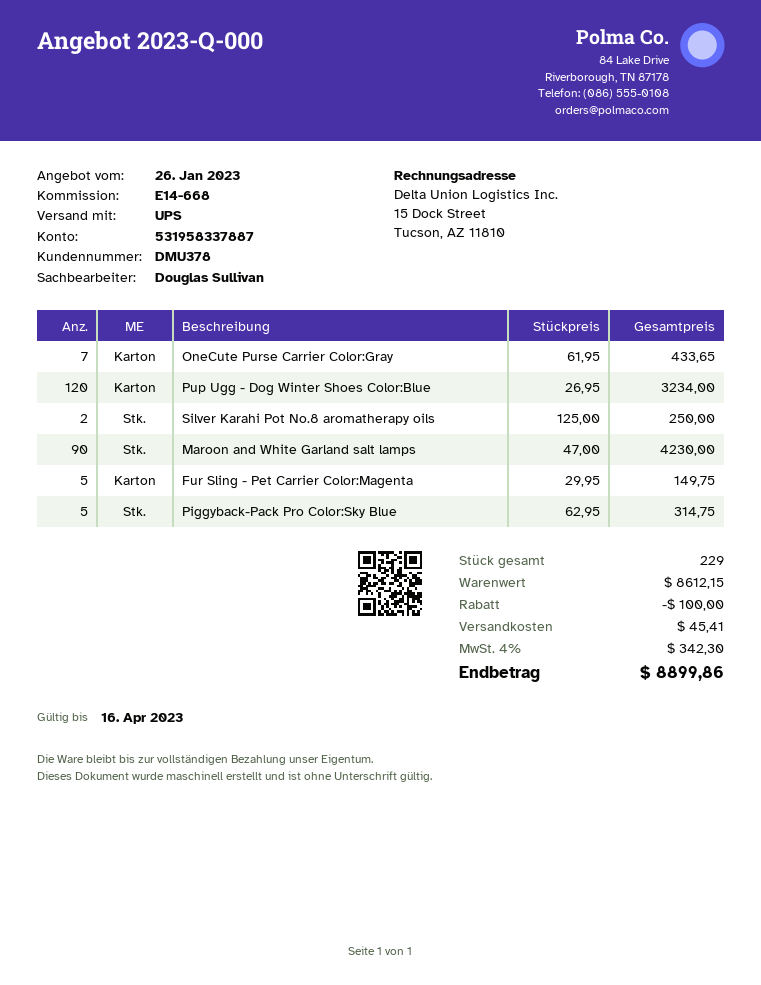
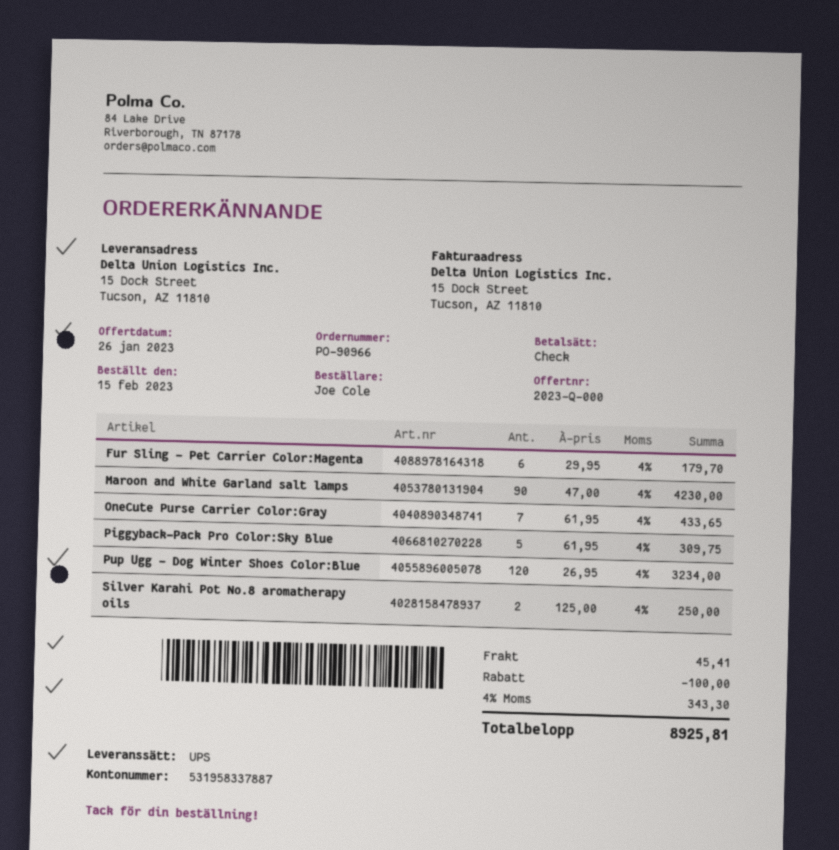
Fur Sling - Pet Carrier Color:Magenta: 5 x 29.95 = 149.75 -> 6 x 29.95 = 179.70
Piggyback-Pack Pro Color:Sky Blue: 5 x 62.95 = 314.75 -> 5 x 61.95 = 309.75
tax: 4% = 342.30 -> 4% = 343.30
total: 8899.86 -> 8925.81

